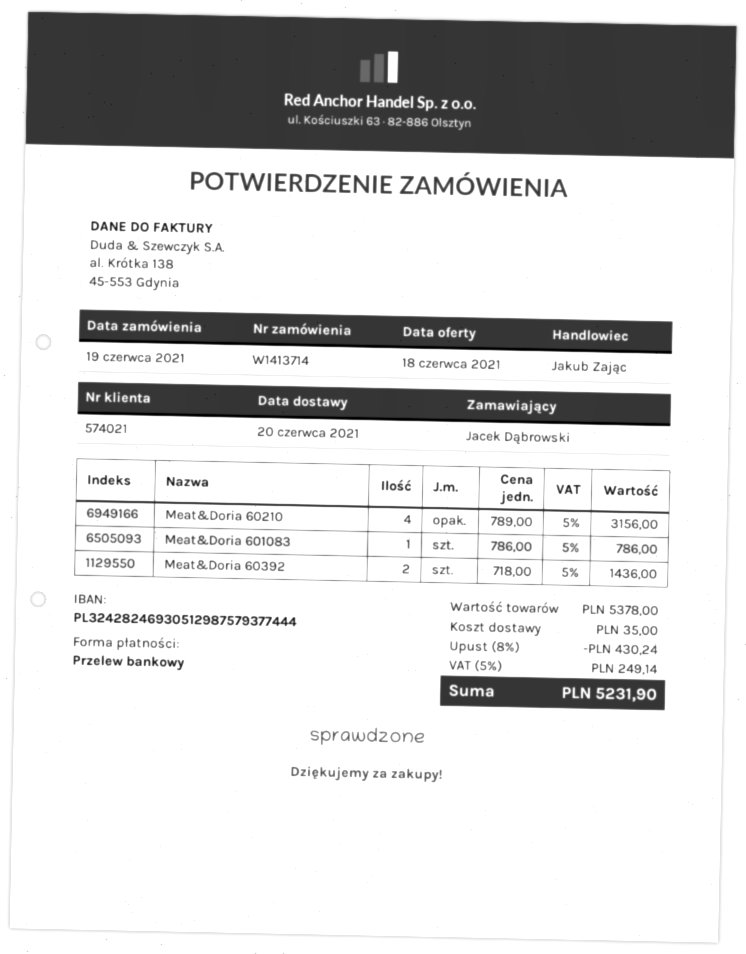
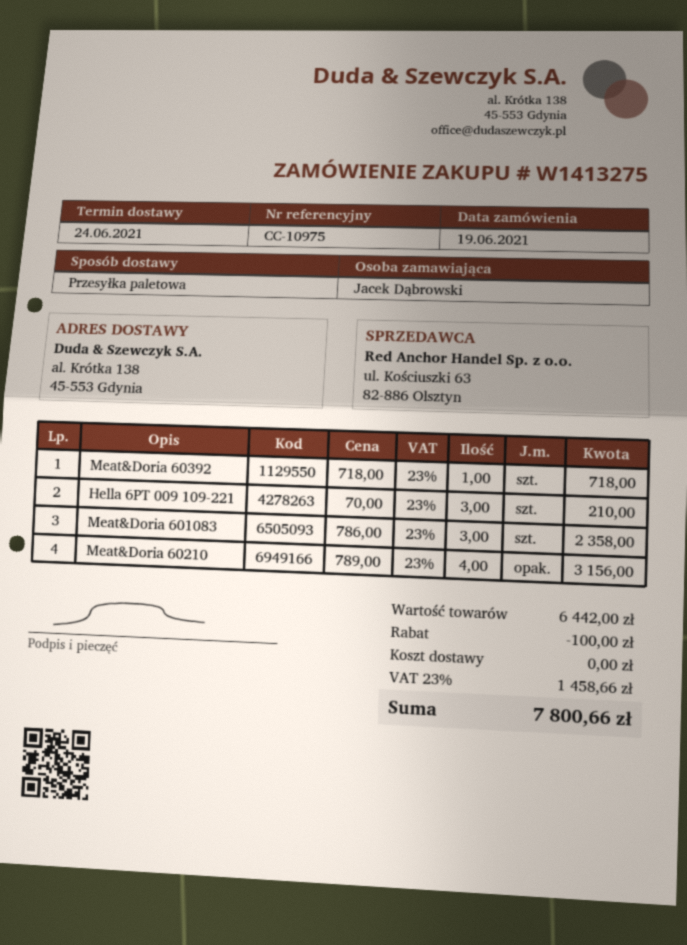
order number: W1413714 -> W1413275
delivery date: 2021-06-20 -> 2021-06-24
Meat&Doria 601083: 1 x 786.00 = 786.00 -> 3 x 786.00 = 2358.00
Meat&Doria 60392: 2 x 718.00 = 1436.00 -> 1 x 718.00 = 718.00
Hella 6PT 009 109-221: none -> 3 x 70.00 = 210.00
subtotal: 5378.00 -> 6442.00
discount: 430.24 -> 100.00
shipping: 35.00 -> 0.00
tax: 5% = 249.14 -> 23% = 1458.66
total: 5231.90 -> 7800.66

